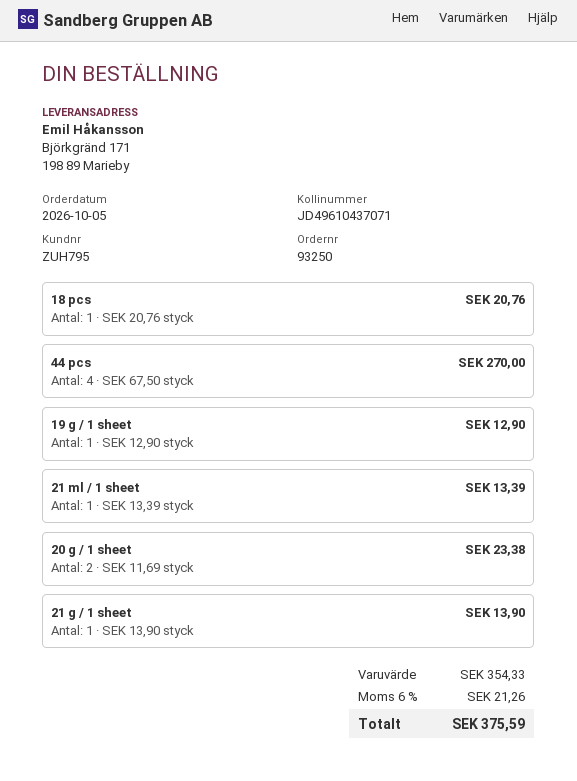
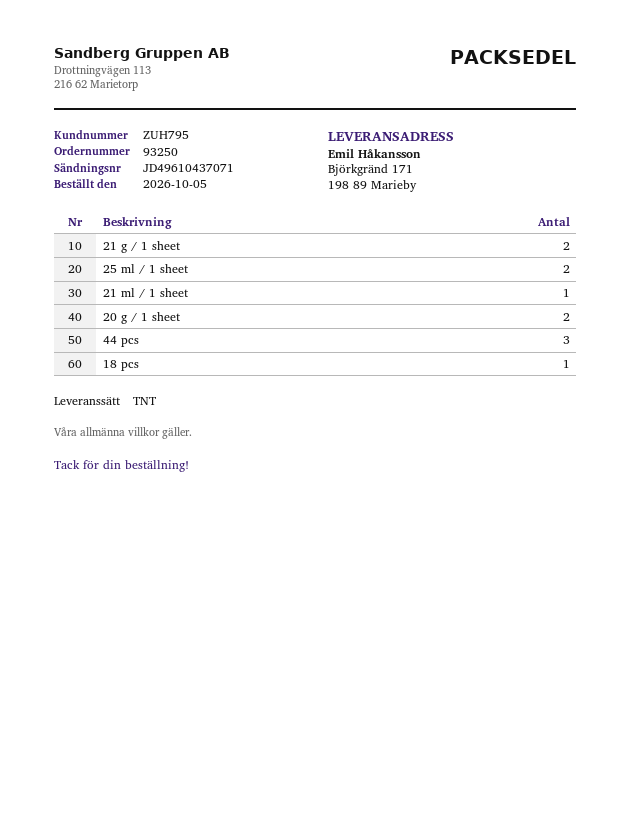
44 pcs: 4 -> 3
19 g / 1 sheet: 1 -> none
21 g / 1 sheet: 1 -> 2
25 ml / 1 sheet: none -> 2

